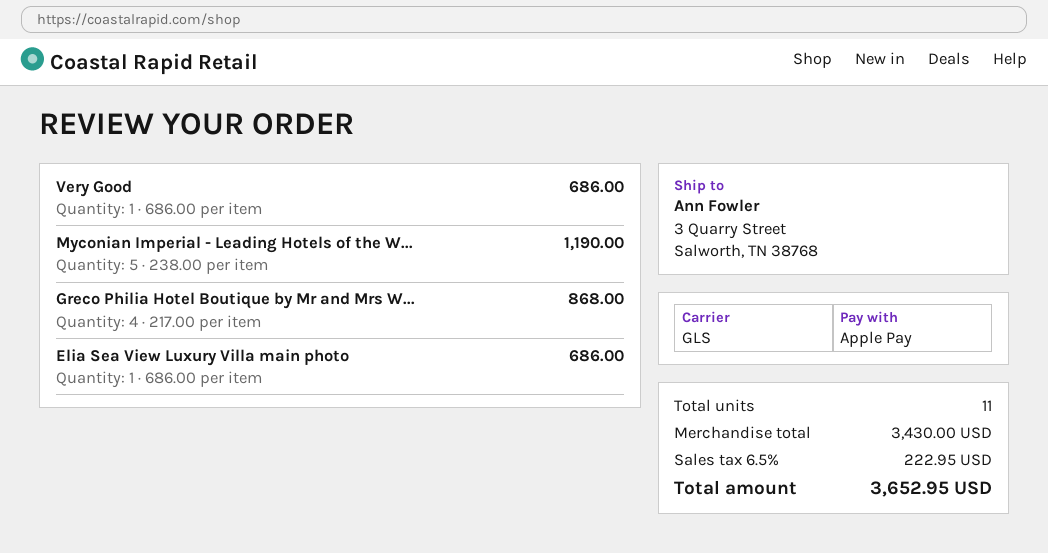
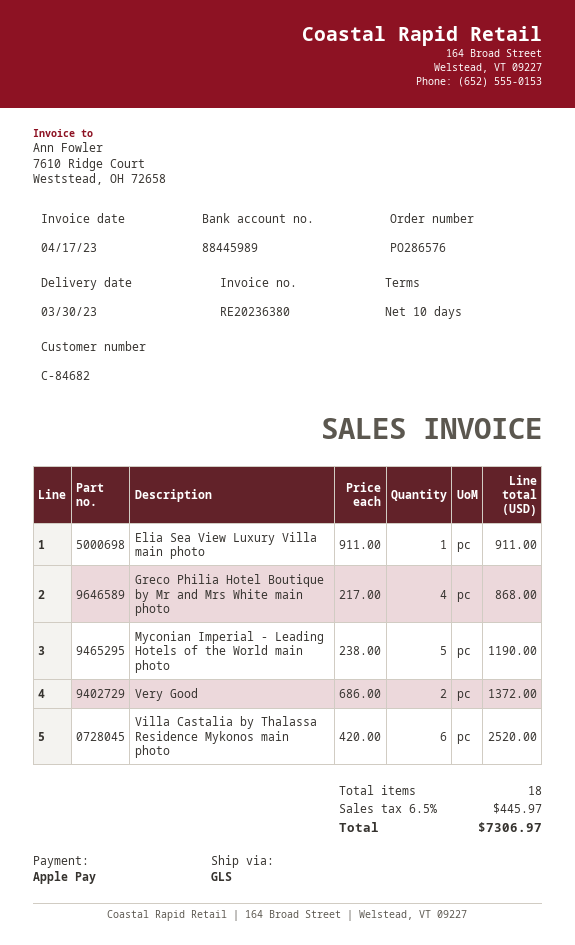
Very Good: 1 x 686.00 = 686.00 -> 2 x 686.00 = 1372.00
Elia Sea View Luxury Villa main photo: 1 x 686.00 = 686.00 -> 1 x 911.00 = 911.00
Villa Castalia by Thalassa Residence Mykonos main photo: none -> 6 x 420.00 = 2520.00
total quantity: 11 -> 18
tax: 6.5% = 222.95 -> 6.5% = 445.97
total: 3652.95 -> 7306.97

